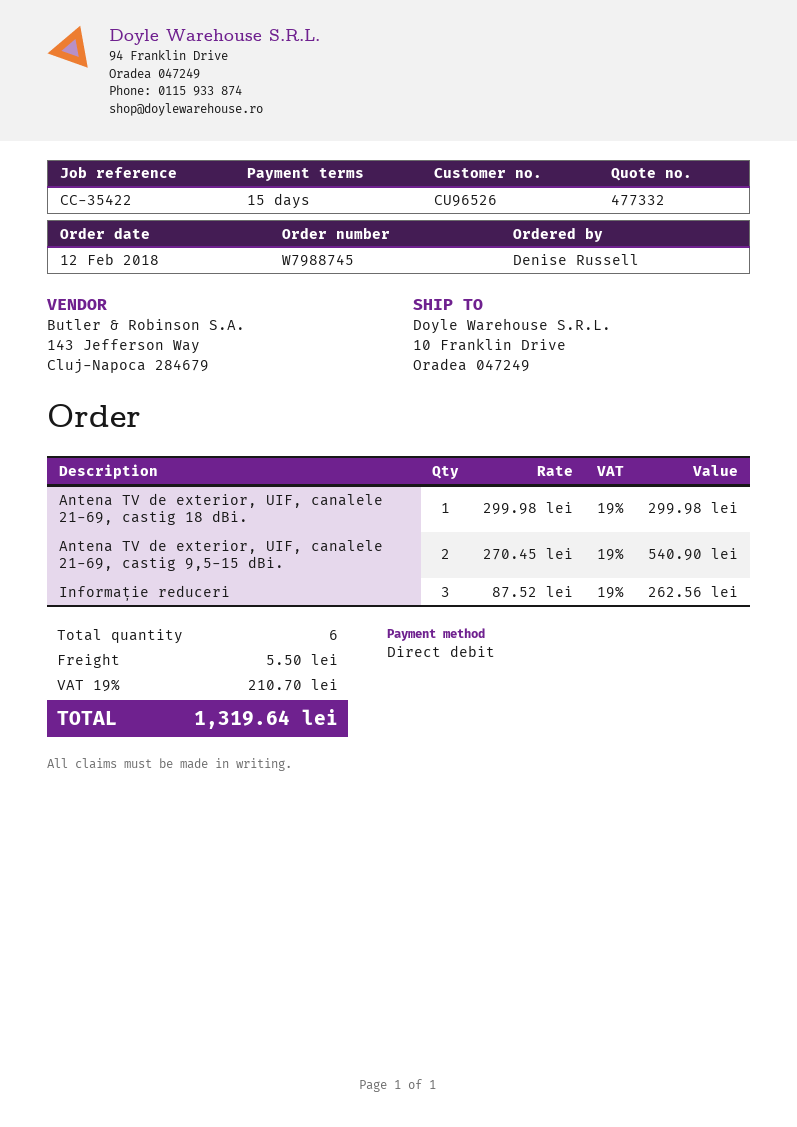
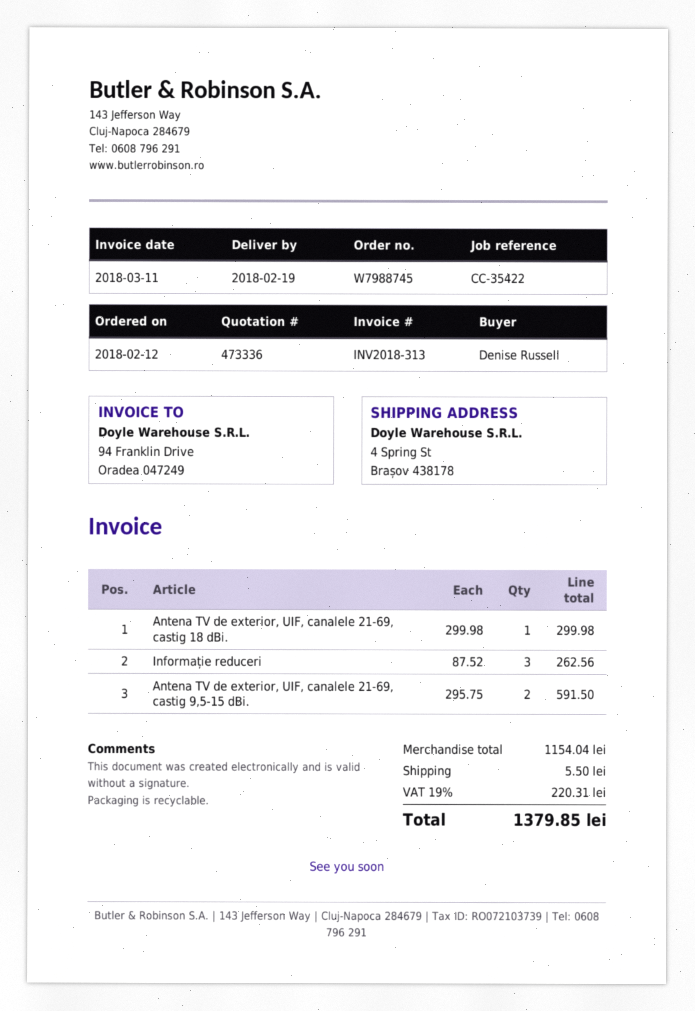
quote number: 477332 -> 473336
ship to: 10 Franklin Drive, Oradea 047249 -> 4 Spring St, Brașov 438178
Antena TV de exterior, UIF, canalele 21-69, castig 9,5-15 dBi.: 2 x 270.45 = 540.90 -> 2 x 295.75 = 591.50
tax: 19% = 210.70 -> 19% = 220.31
total: 1319.64 -> 1379.85

